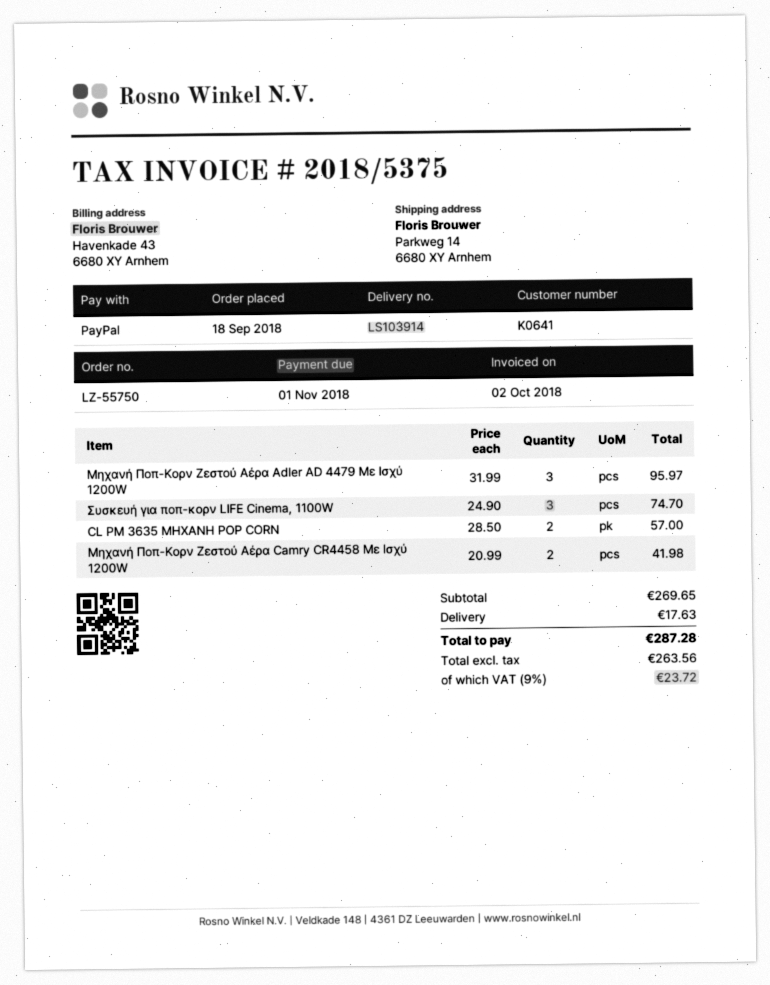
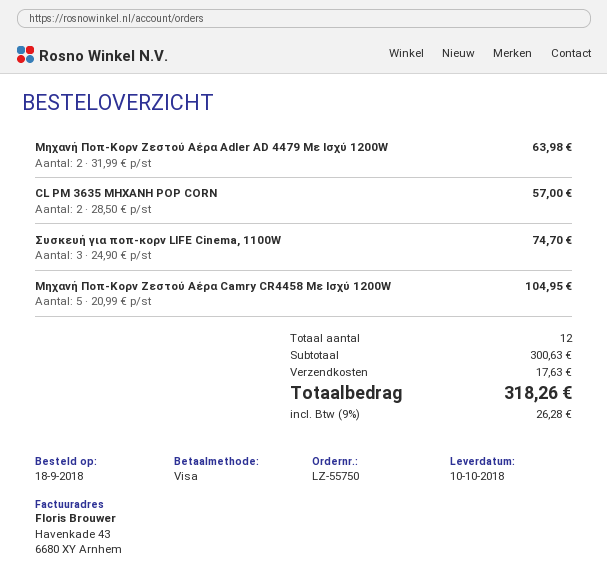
payment method: PayPal -> Visa
Μηχανή Ποπ-Κορν Ζεστού Αέρα Adler AD 4479 Με Ισχύ 1200W: 3 x 31.99 = 95.97 -> 2 x 31.99 = 63.98
Μηχανή Ποπ-Κορν Ζεστού Αέρα Camry CR4458 Με Ισχύ 1200W: 2 x 20.99 = 41.98 -> 5 x 20.99 = 104.95
subtotal: 269.65 -> 300.63
tax: 9% = 23.72 -> 9% = 26.28
total: 287.28 -> 318.26

